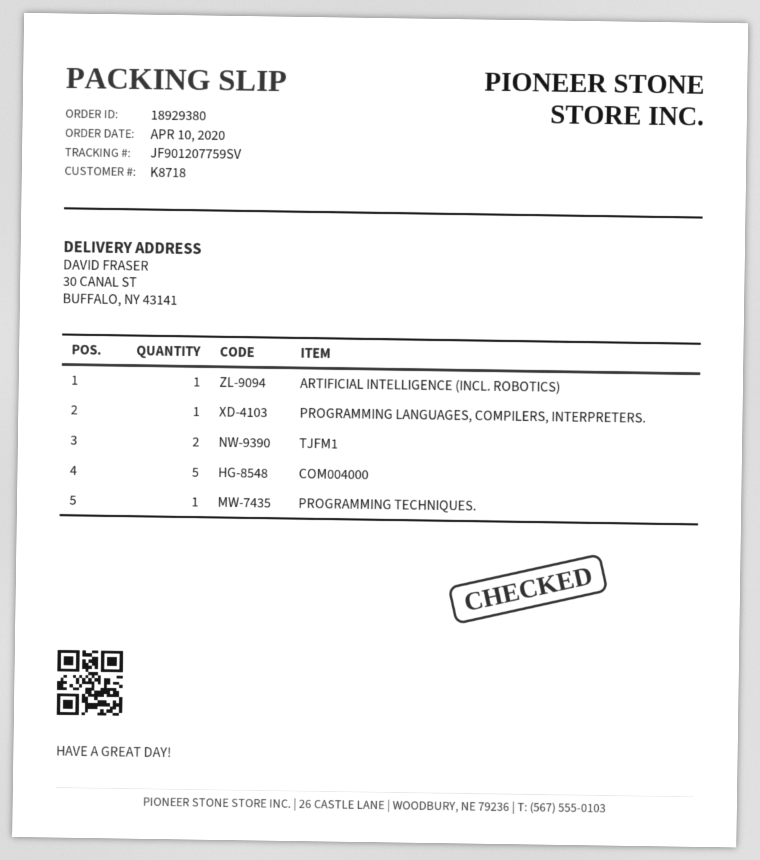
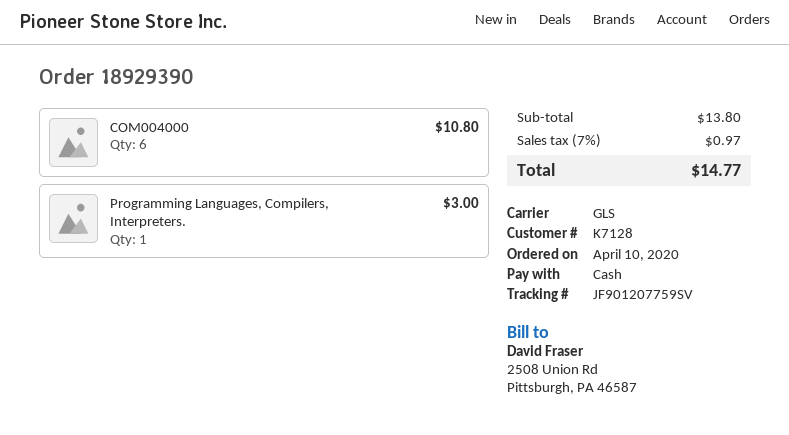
order number: 18929380 -> 18929390
customer number: K8718 -> K7128
ARTIFICIAL INTELLIGENCE (INCL. ROBOTICS): 1 -> none
TJFM1: 2 -> none
COM004000: 5 -> 6
PROGRAMMING TECHNIQUES.: 1 -> none

